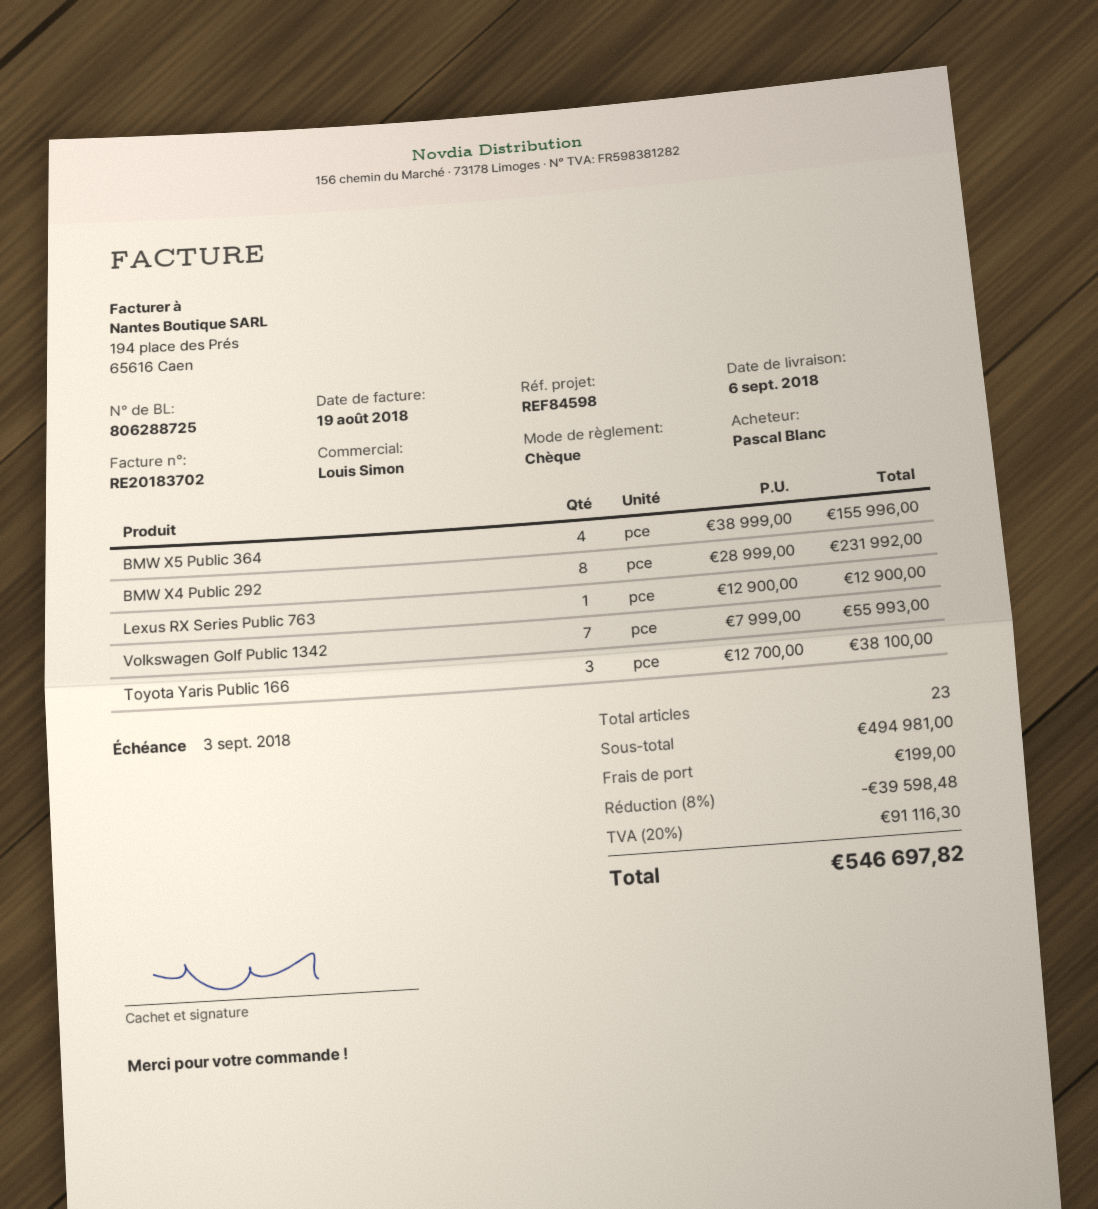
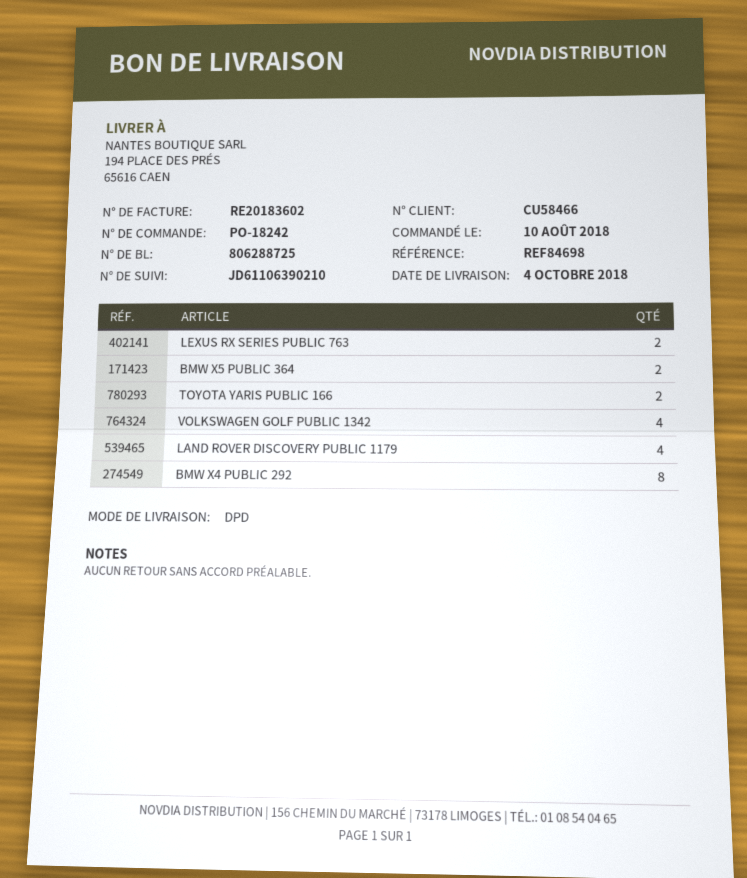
delivery date: 2018-09-06 -> 2018-10-04
invoice number: RE20183702 -> RE20183602
reference: REF84598 -> REF84698
BMW X5 Public 364: 4 -> 2
Lexus RX Series Public 763: 1 -> 2
Volkswagen Golf Public 1342: 7 -> 4
Toyota Yaris Public 166: 3 -> 2
LAND ROVER DISCOVERY PUBLIC 1179: none -> 4

